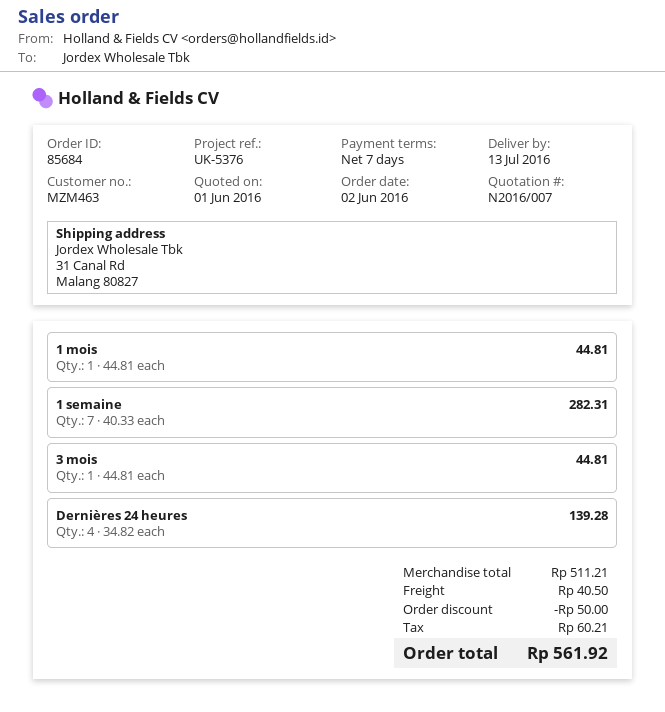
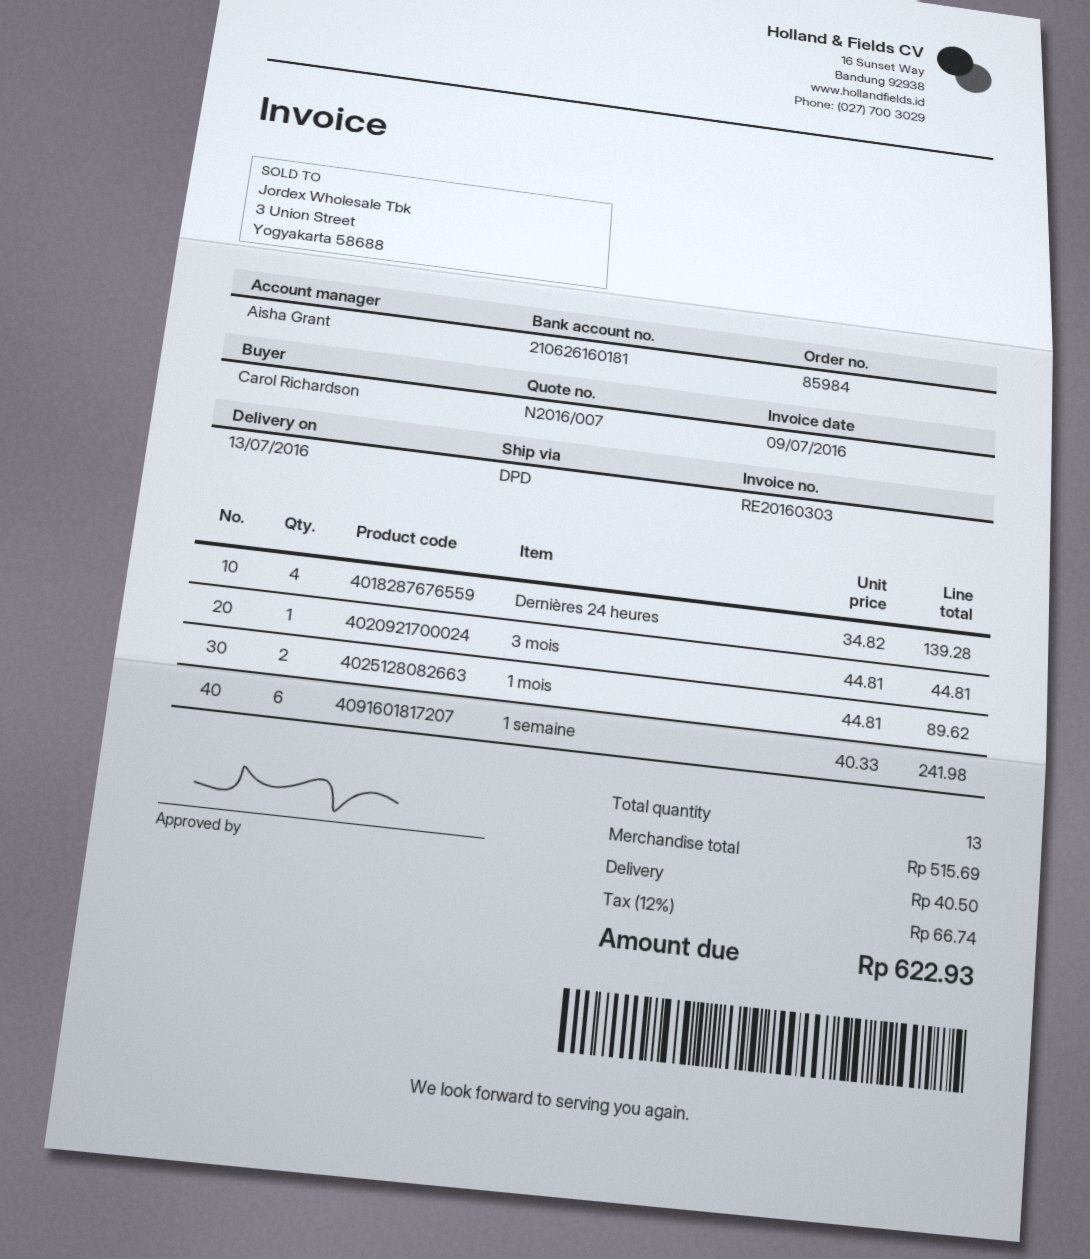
order number: 85684 -> 85984
1 mois: 1 x 44.81 = 44.81 -> 2 x 44.81 = 89.62
1 semaine: 7 x 40.33 = 282.31 -> 6 x 40.33 = 241.98
subtotal: 511.21 -> 515.69
discount: 50.00 -> none
tax: 60.21 -> 66.74
total: 561.92 -> 622.93

